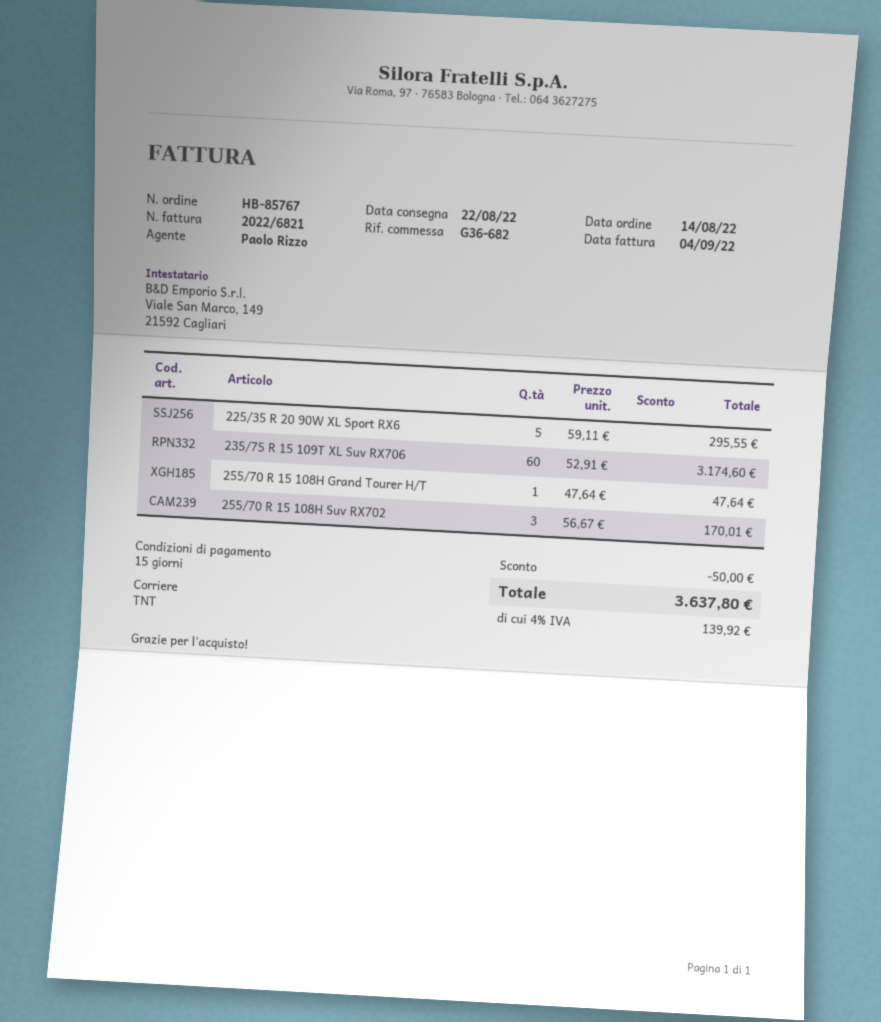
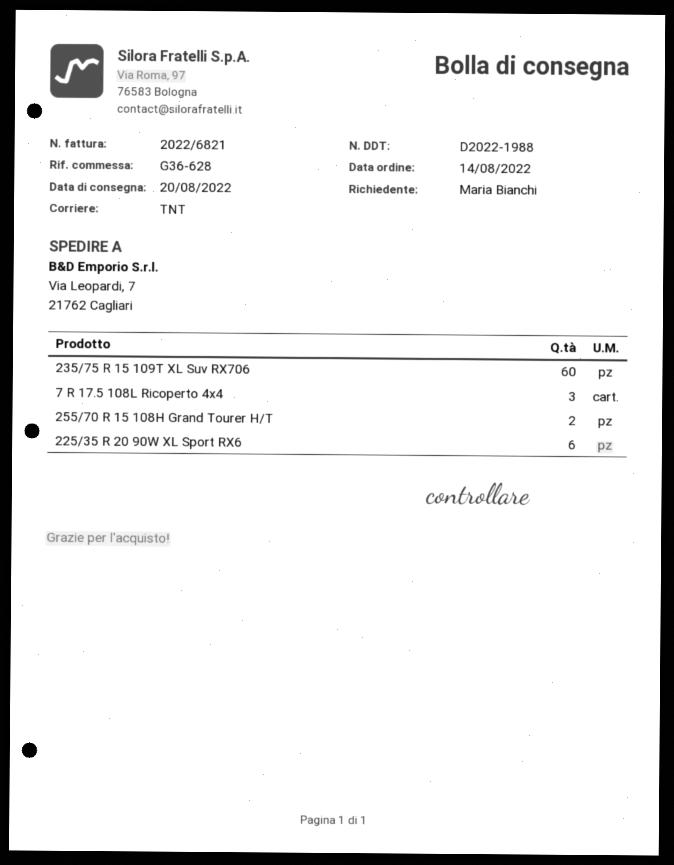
delivery date: 2022-08-22 -> 2022-08-20
reference: G36-682 -> G36-628
225/35 R 20 90W XL Sport RX6: 5 -> 6
255/70 R 15 108H Grand Tourer H/T: 1 -> 2
255/70 R 15 108H Suv RX702: 3 -> none
7 R 17.5 108L Ricoperto 4x4: none -> 3

